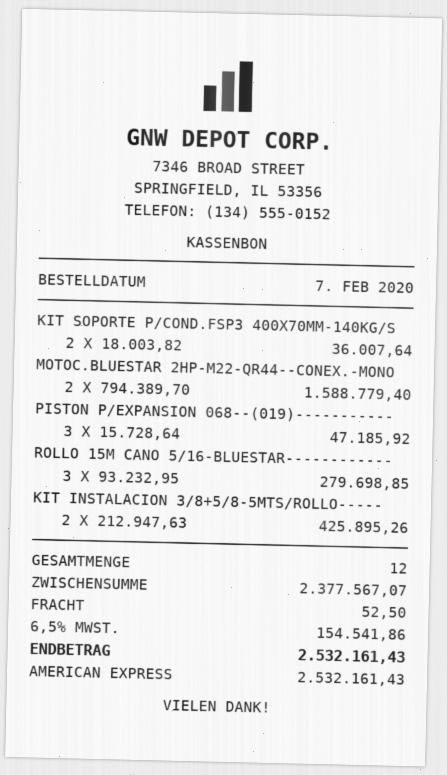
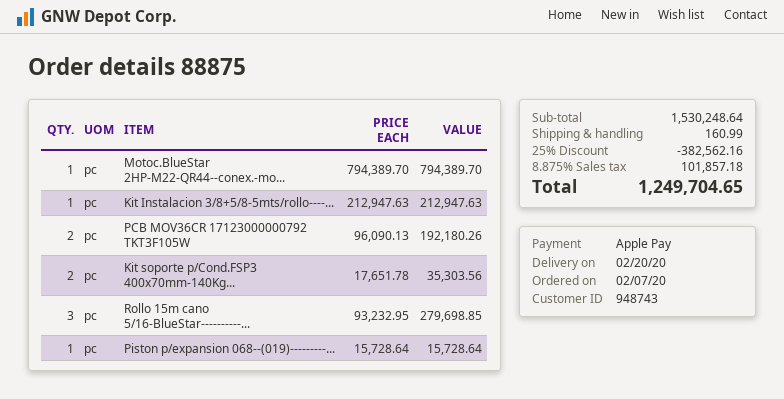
payment method: American Express -> Apple Pay
KIT SOPORTE P/COND.FSP3 400X70MM-140KG/S: 2 x 18003.82 = 36007.64 -> 2 x 17651.78 = 35303.56
MOTOC.BLUESTAR 2HP-M22-QR44--CONEX.-MONO: 2 x 794389.70 = 1588779.40 -> 1 x 794389.70 = 794389.70
PISTON P/EXPANSION 068--(019)-----------: 3 x 15728.64 = 47185.92 -> 1 x 15728.64 = 15728.64
KIT INSTALACION 3/8+5/8-5MTS/ROLLO-----: 2 x 212947.63 = 425895.26 -> 1 x 212947.63 = 212947.63
PCB MOV36CR 17123000000792 TKT3F105W: none -> 2 x 96090.13 = 192180.26
subtotal: 2377567.07 -> 1530248.64
discount: none -> 25% = 382562.16
shipping: 52.50 -> 160.99
tax: 6.5% = 154541.86 -> 8.875% = 101857.18
total: 2532161.43 -> 1249704.65

